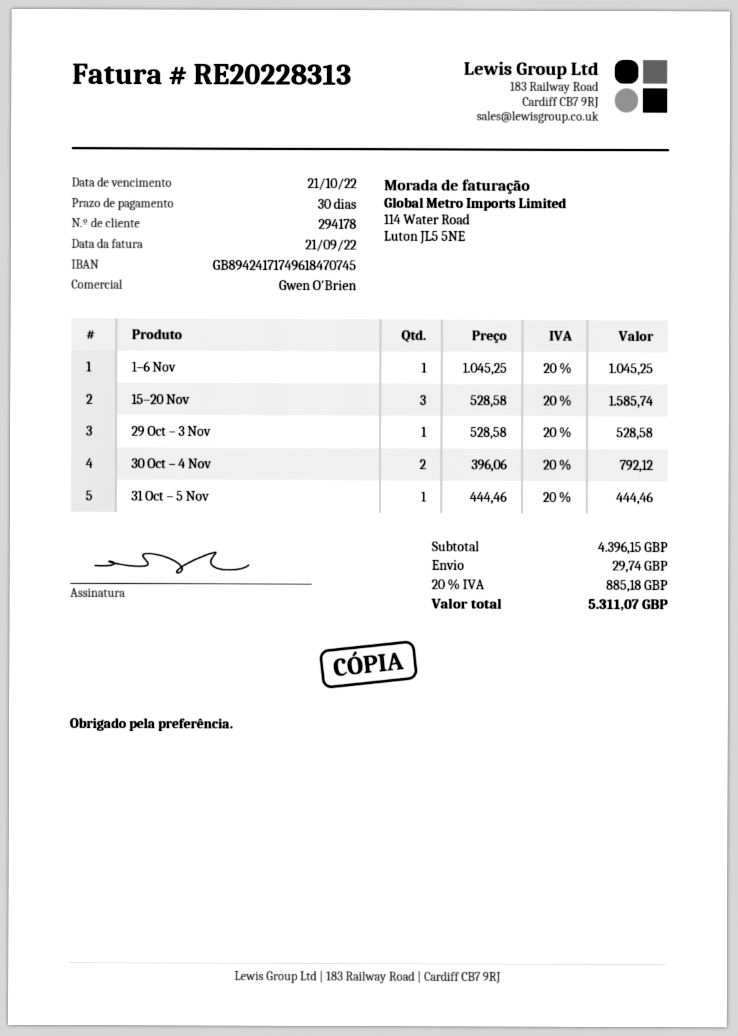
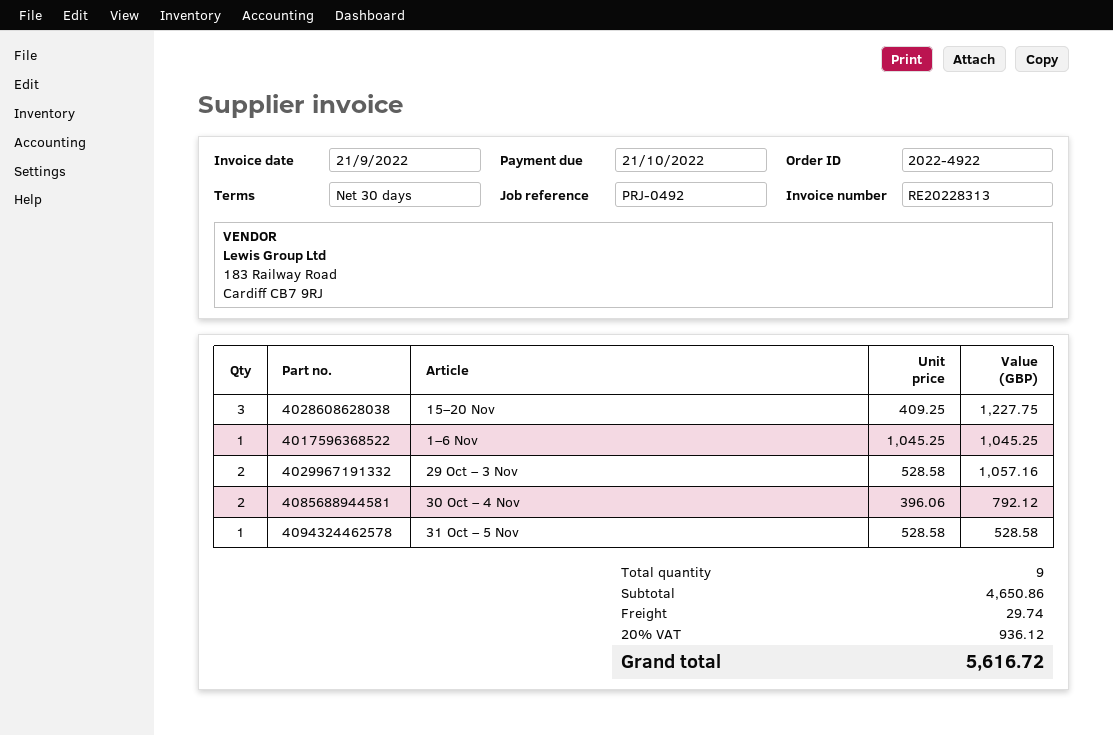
15–20 Nov: 3 x 528.58 = 1585.74 -> 3 x 409.25 = 1227.75
29 Oct – 3 Nov: 1 x 528.58 = 528.58 -> 2 x 528.58 = 1057.16
31 Oct – 5 Nov: 1 x 444.46 = 444.46 -> 1 x 528.58 = 528.58
subtotal: 4396.15 -> 4650.86
tax: 20% = 885.18 -> 20% = 936.12
total: 5311.07 -> 5616.72

